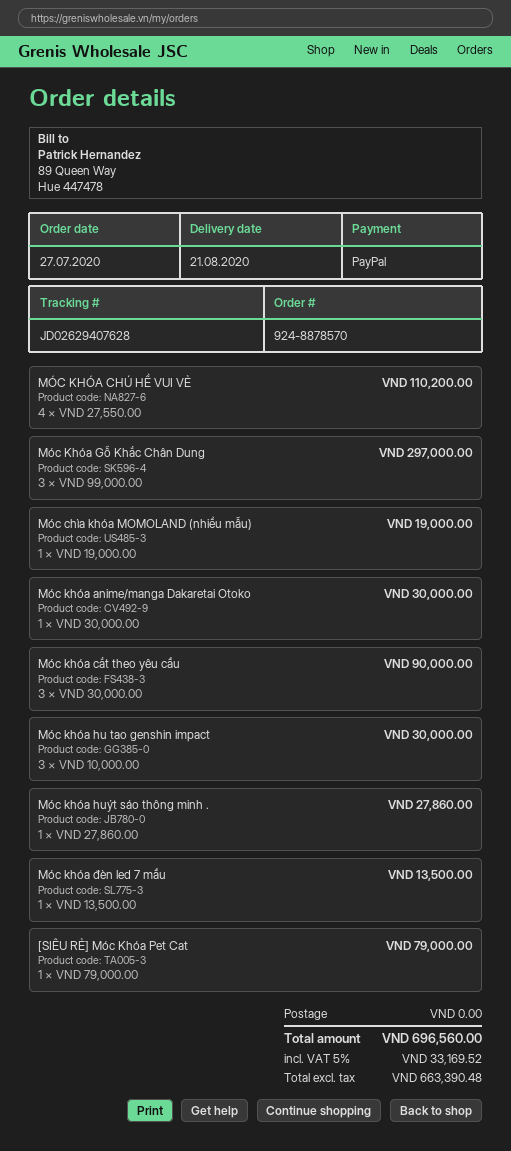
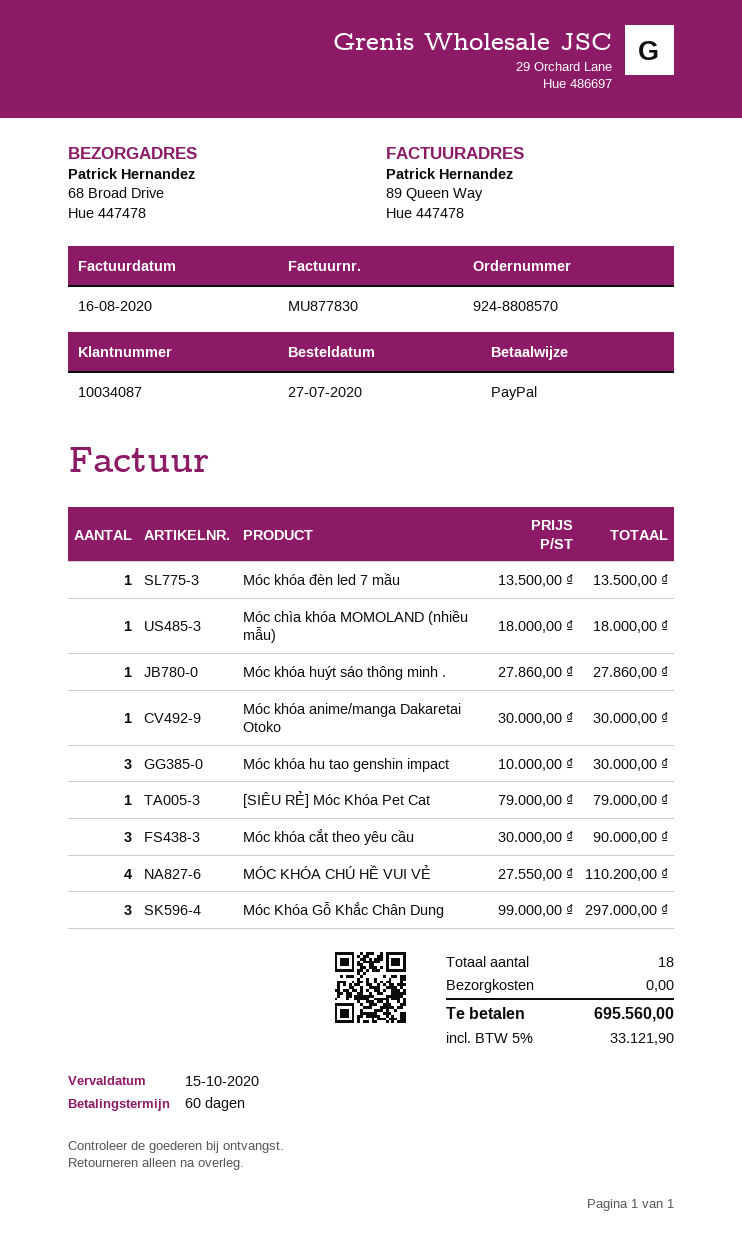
order number: 924-8878570 -> 924-8808570
Móc chìa khóa MOMOLAND (nhiều mẫu): 1 x 19000.00 = 19000.00 -> 1 x 18000.00 = 18000.00
tax: 5% = 33169.52 -> 5% = 33121.90
total: 696560.00 -> 695560.00

